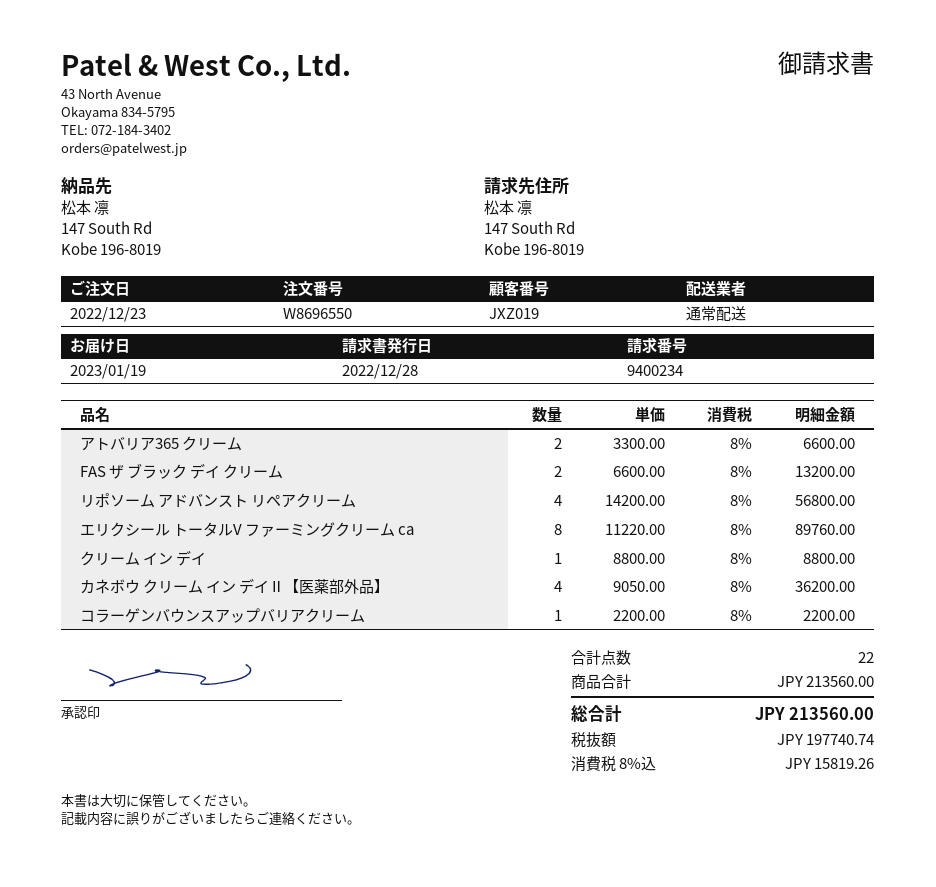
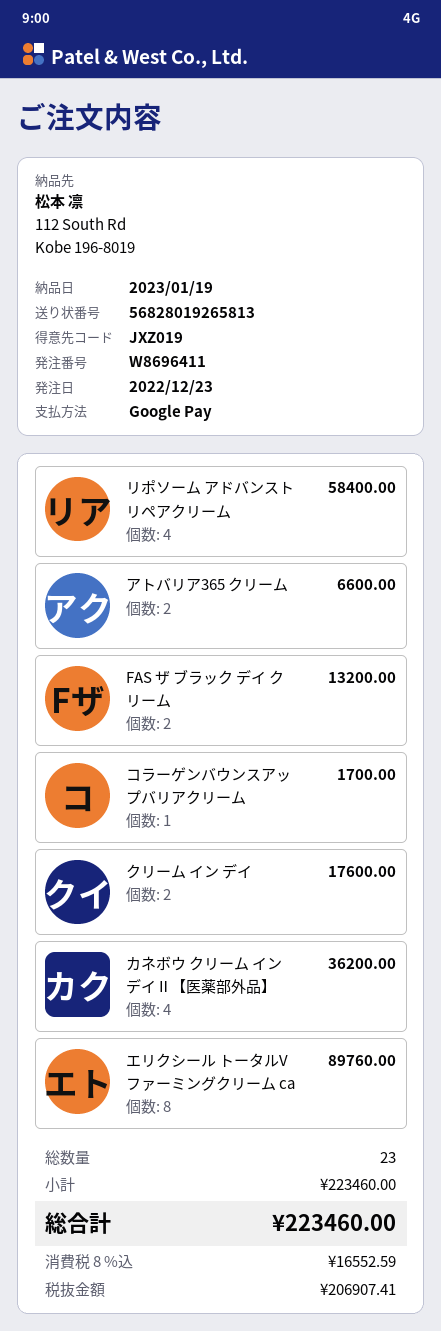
order number: W8696550 -> W8696411
ship to: 147 South Rd, Kobe 196-8019 -> 112 South Rd, Kobe 196-8019
リポソーム アドバンスト リペアクリーム: 4 for 56800.00 -> 4 for 58400.00
クリーム イン デイ: 1 for 8800.00 -> 2 for 17600.00
コラーゲンバウンスアップバリアクリーム: 1 for 2200.00 -> 1 for 1700.00
total quantity: 22 -> 23
subtotal: 213560.00 -> 223460.00
net: 197740.74 -> 206907.41
tax: 8% = 15819.26 -> 8% = 16552.59
total: 213560.00 -> 223460.00

